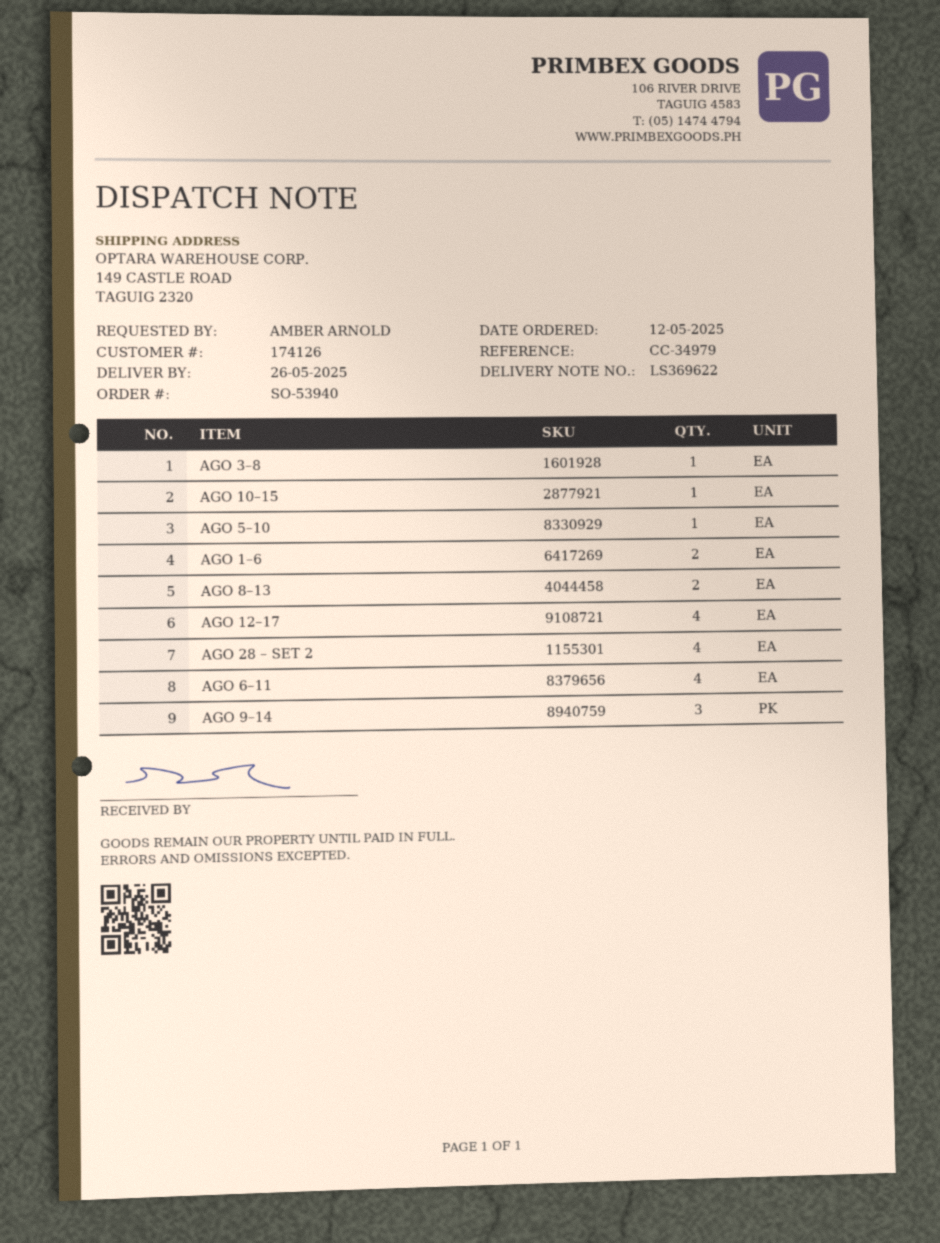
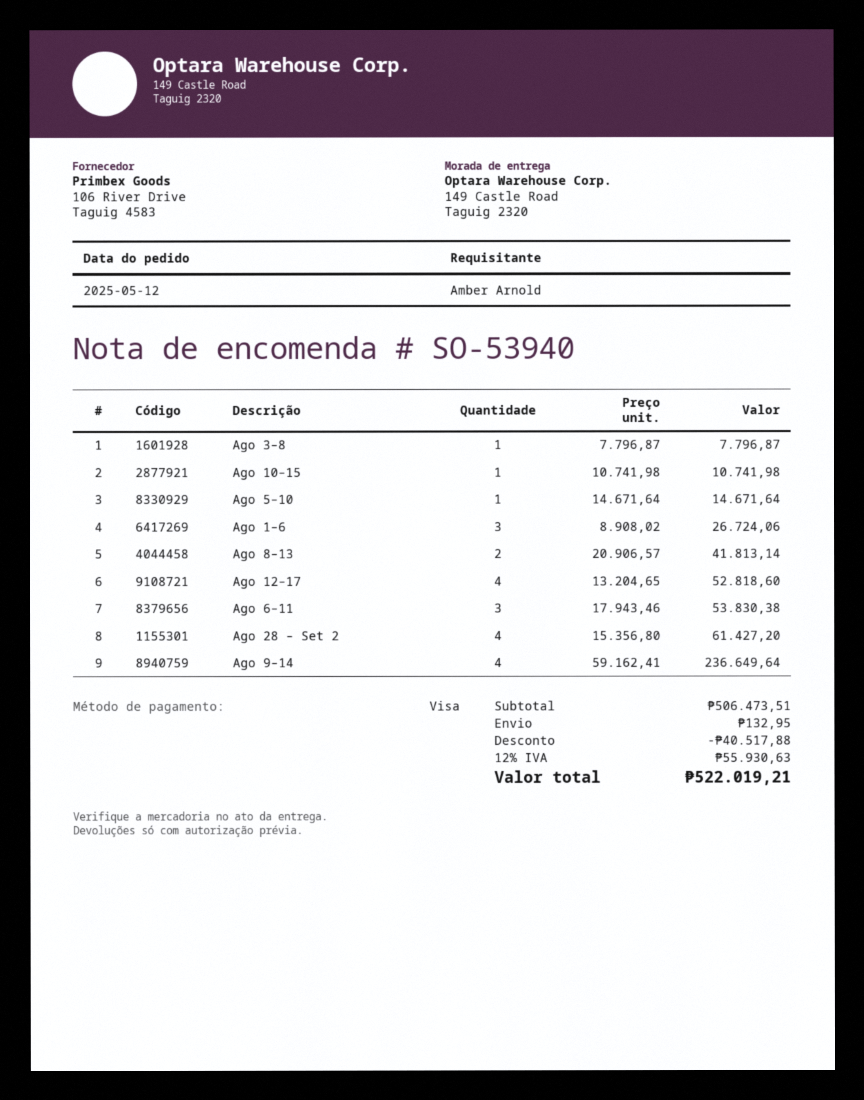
AGO 1–6: 2 -> 3
AGO 6–11: 4 -> 3
AGO 9–14: 3 -> 4

